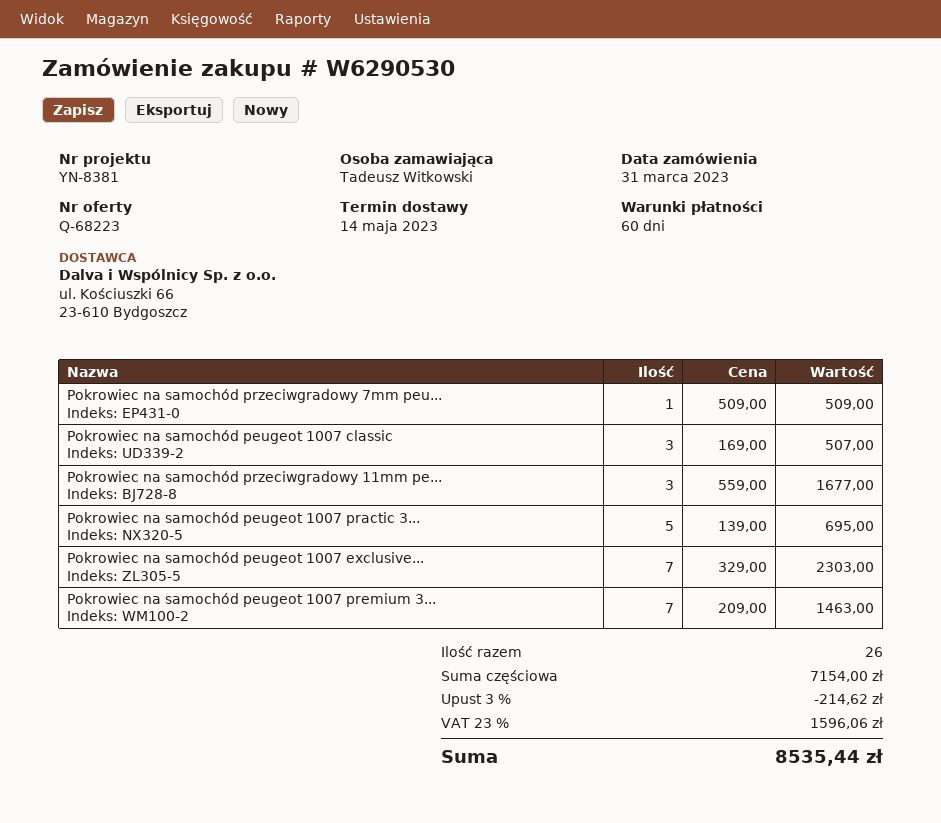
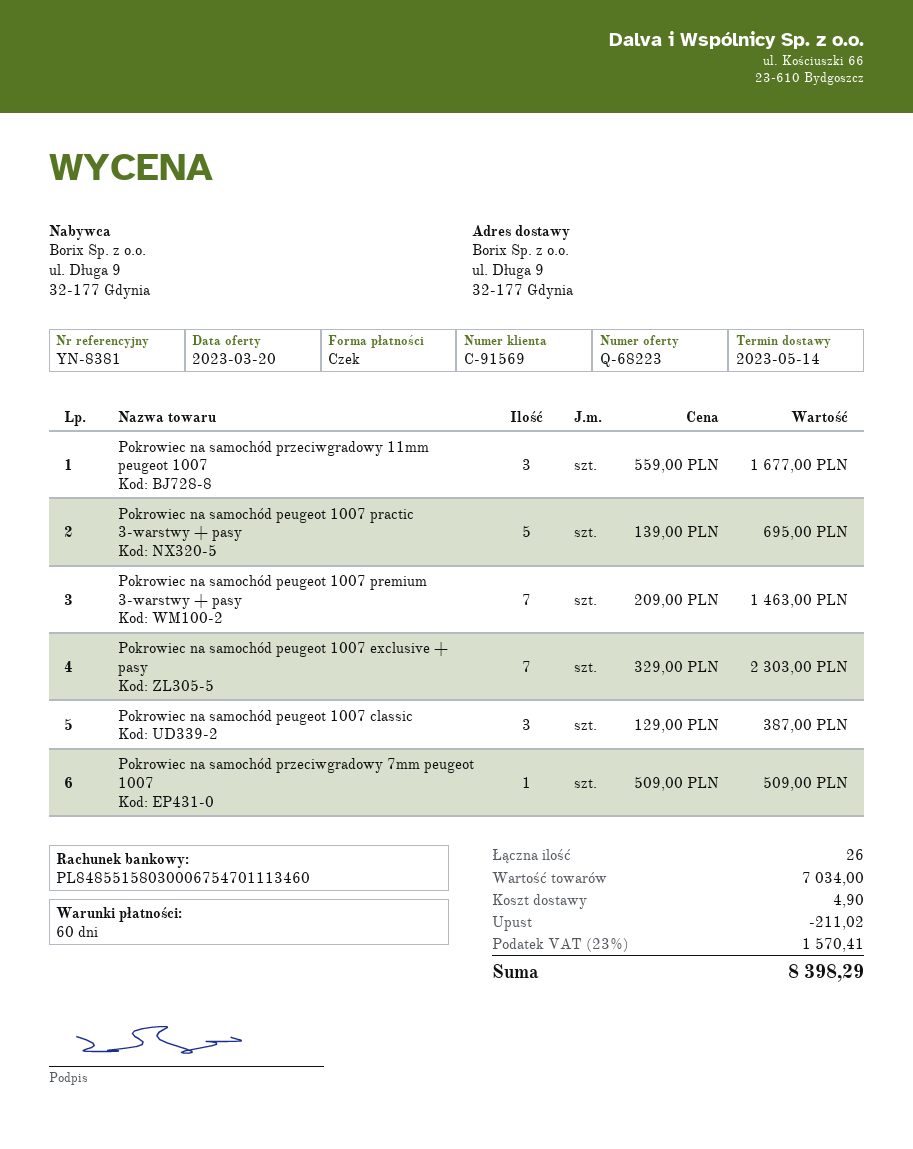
Pokrowiec na samochód peugeot 1007 classic: 3 x 169.00 = 507.00 -> 3 x 129.00 = 387.00
subtotal: 7154.00 -> 7034.00
discount: 214.62 -> 211.02
shipping: none -> 4.90
tax: 23% = 1596.06 -> 23% = 1570.41
total: 8535.44 -> 8398.29

